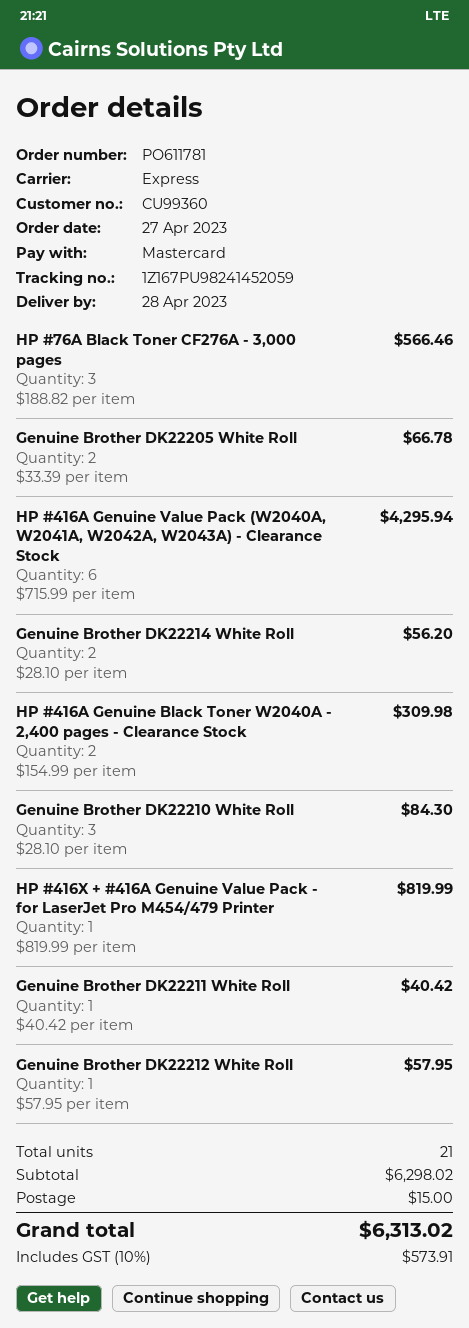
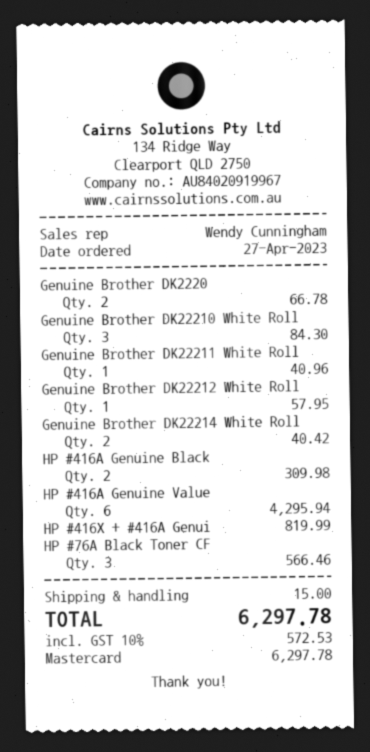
Genuine Brother DK22214 White Roll: 2 for 56.20 -> 2 for 40.42
Genuine Brother DK22211 White Roll: 1 for 40.42 -> 1 for 40.96
tax: 10% = 573.91 -> 10% = 572.53
total: 6313.02 -> 6297.78

